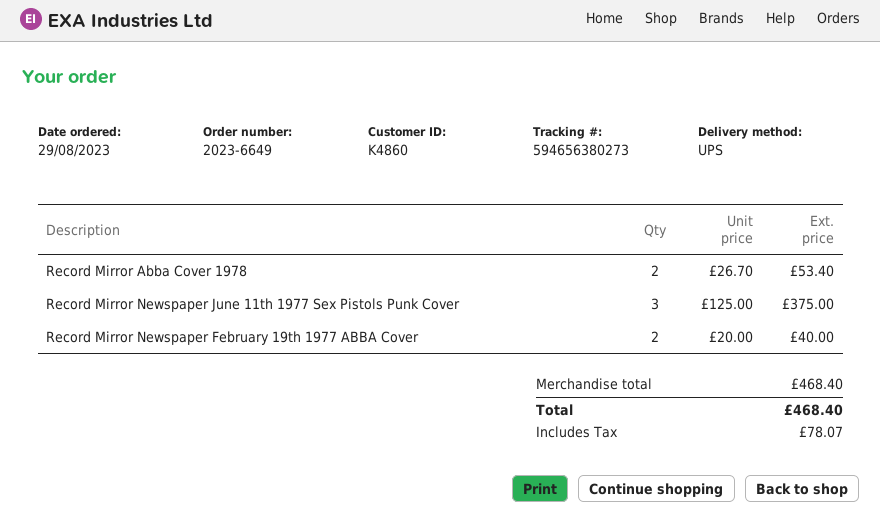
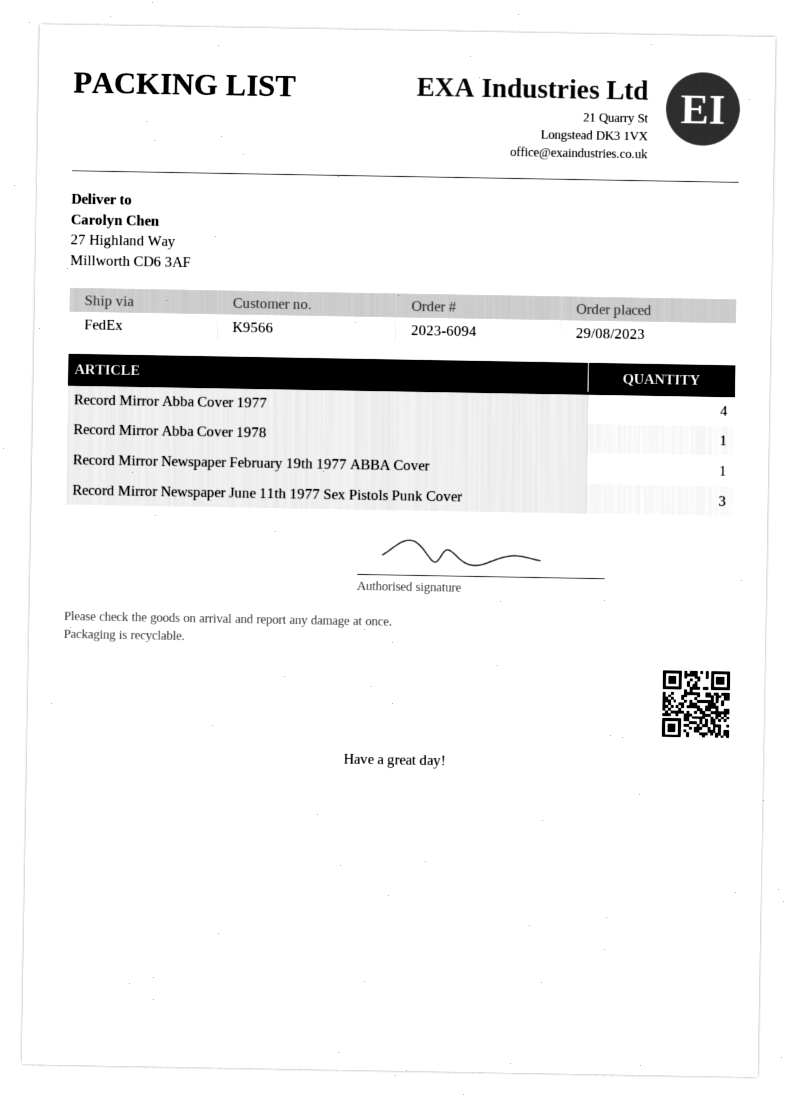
order number: 2023-6649 -> 2023-6094
customer number: K4860 -> K9566
shipping method: UPS -> FedEx
Record Mirror Abba Cover 1978: 2 -> 1
Record Mirror Newspaper February 19th 1977 ABBA Cover: 2 -> 1
Record Mirror Abba Cover 1977: none -> 4

